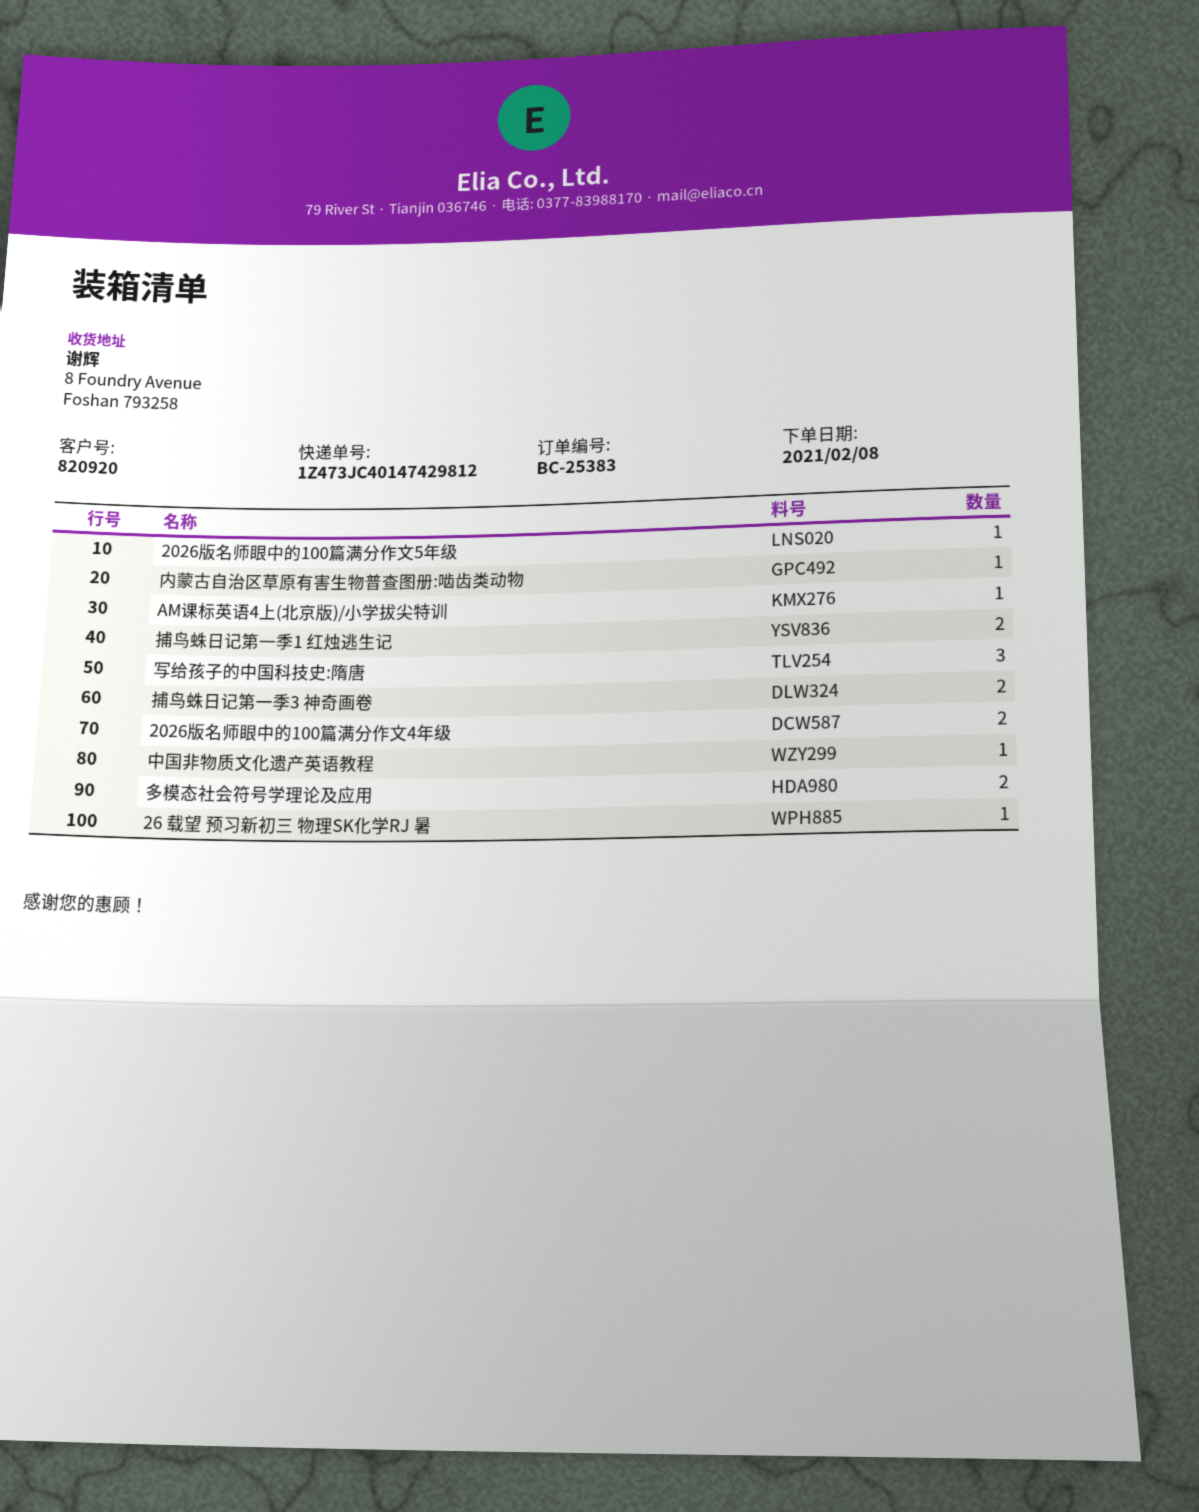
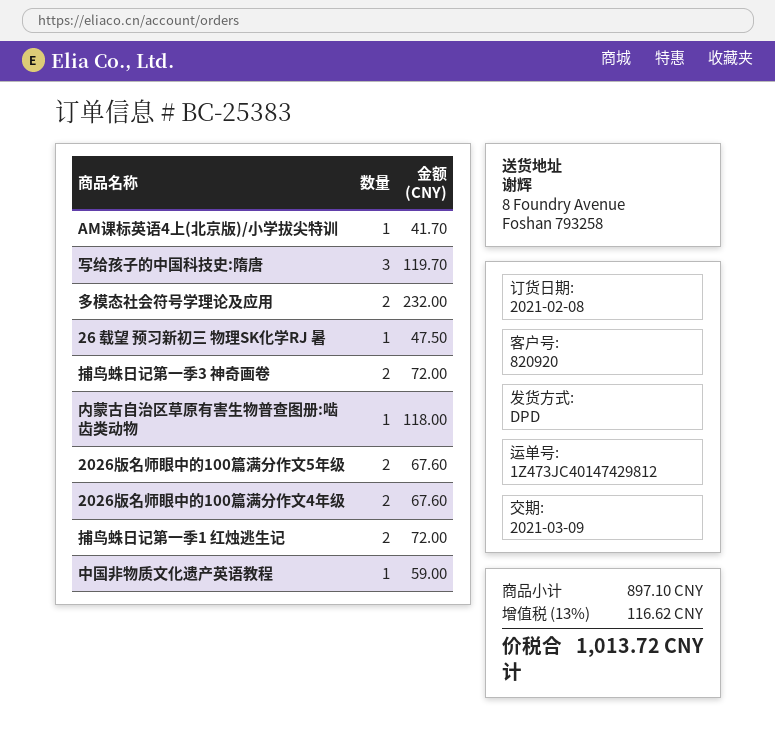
2026版名师眼中的100篇满分作文5年级: 1 -> 2

